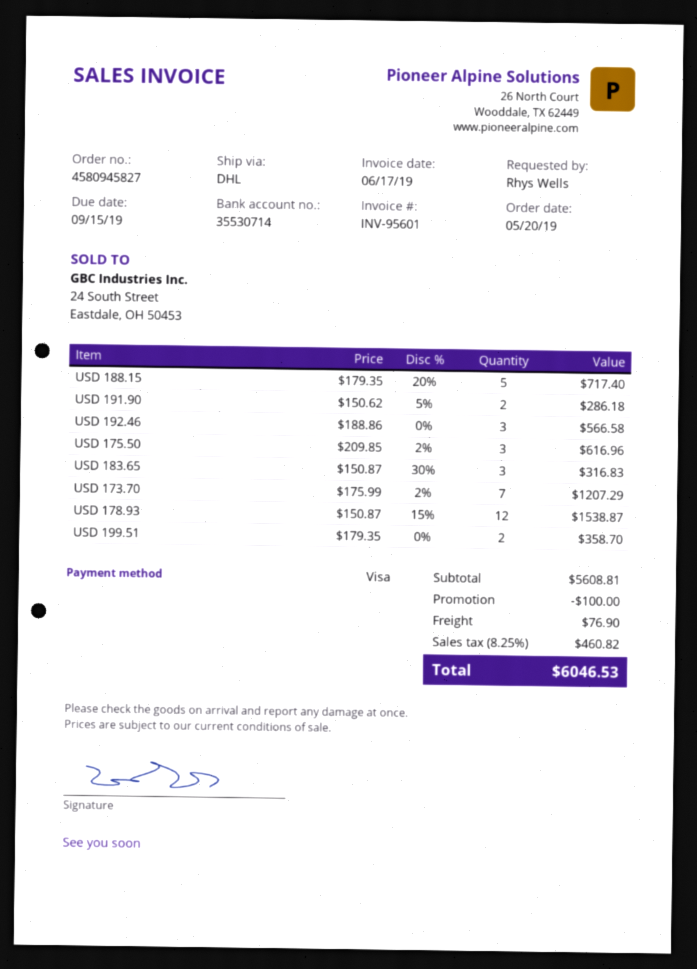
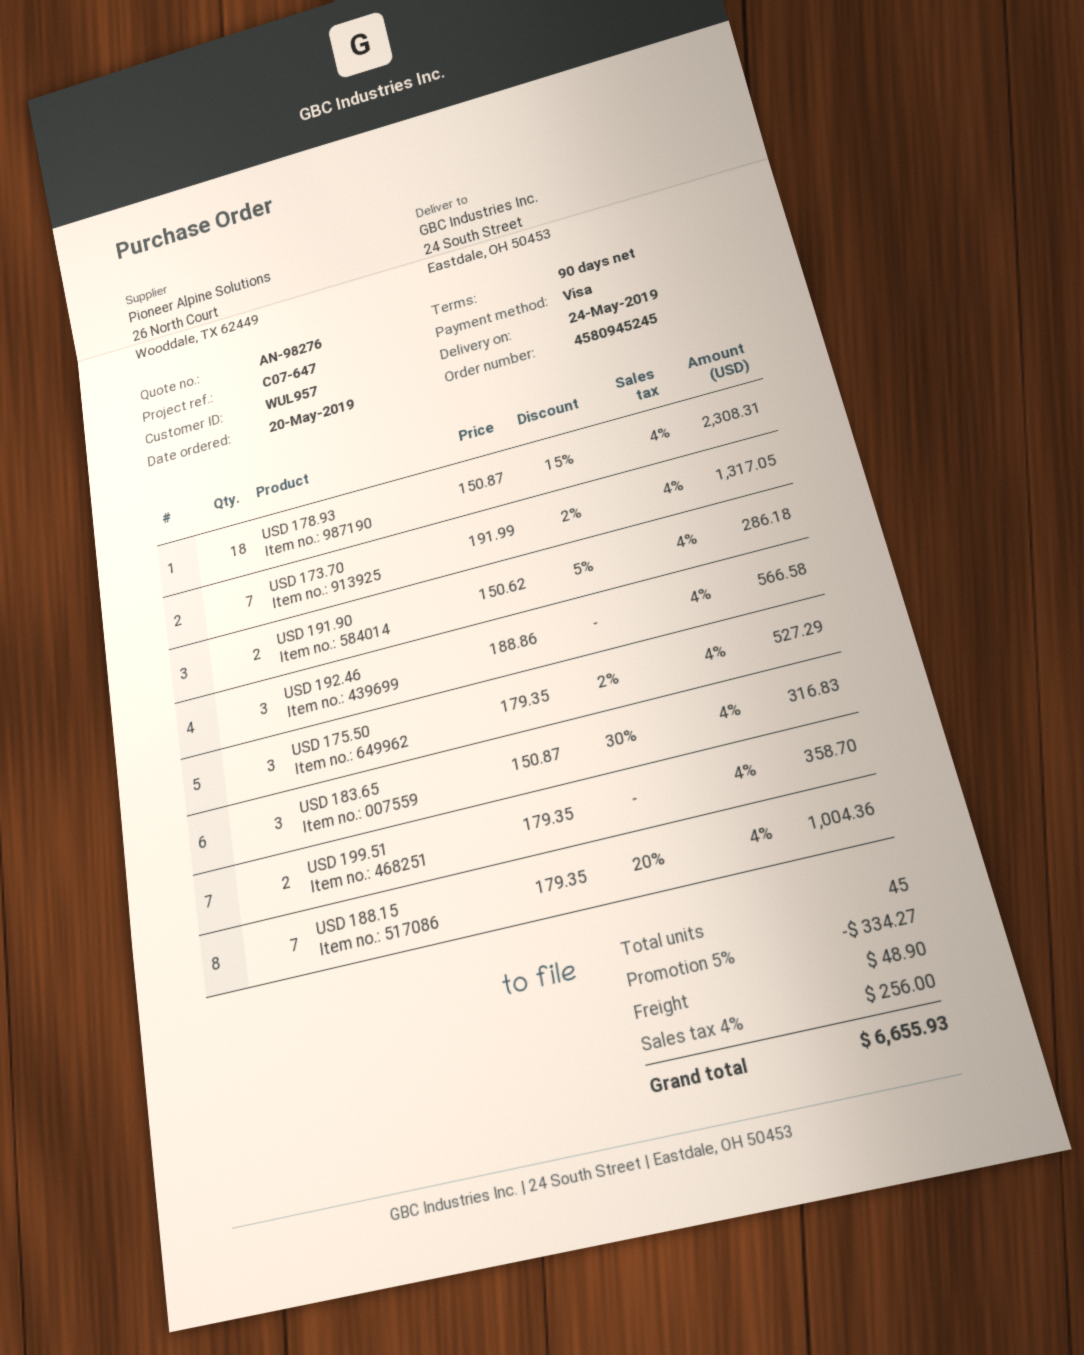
order number: 4580945827 -> 4580945245
USD 188.15: 5 x 179.35 - 20% = 717.40 -> 7 x 179.35 - 20% = 1004.36
USD 175.50: 3 x 209.85 - 2% = 616.96 -> 3 x 179.35 - 2% = 527.29
USD 173.70: 7 x 175.99 - 2% = 1207.29 -> 7 x 191.99 - 2% = 1317.05
USD 178.93: 12 x 150.87 - 15% = 1538.87 -> 18 x 150.87 - 15% = 2308.31
discount: 100.00 -> 334.27
shipping: 76.90 -> 48.90
tax: 8.25% = 460.82 -> 4% = 256.00
total: 6046.53 -> 6655.93

